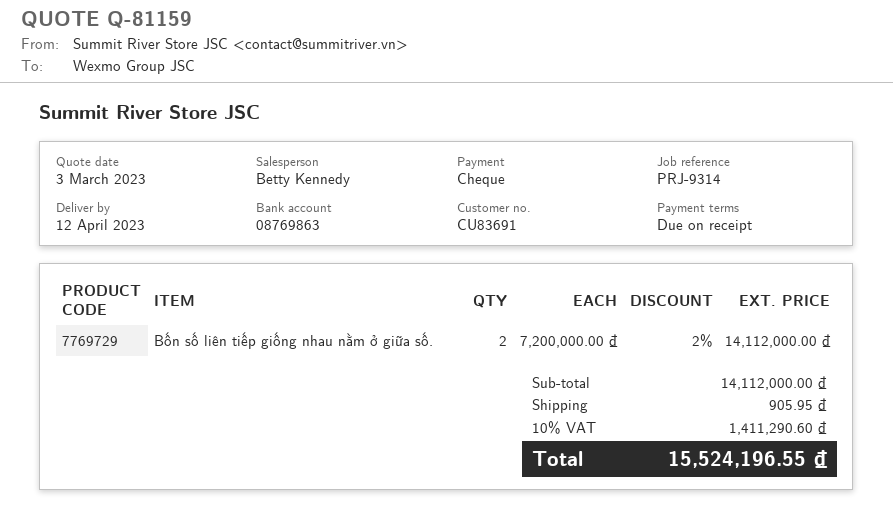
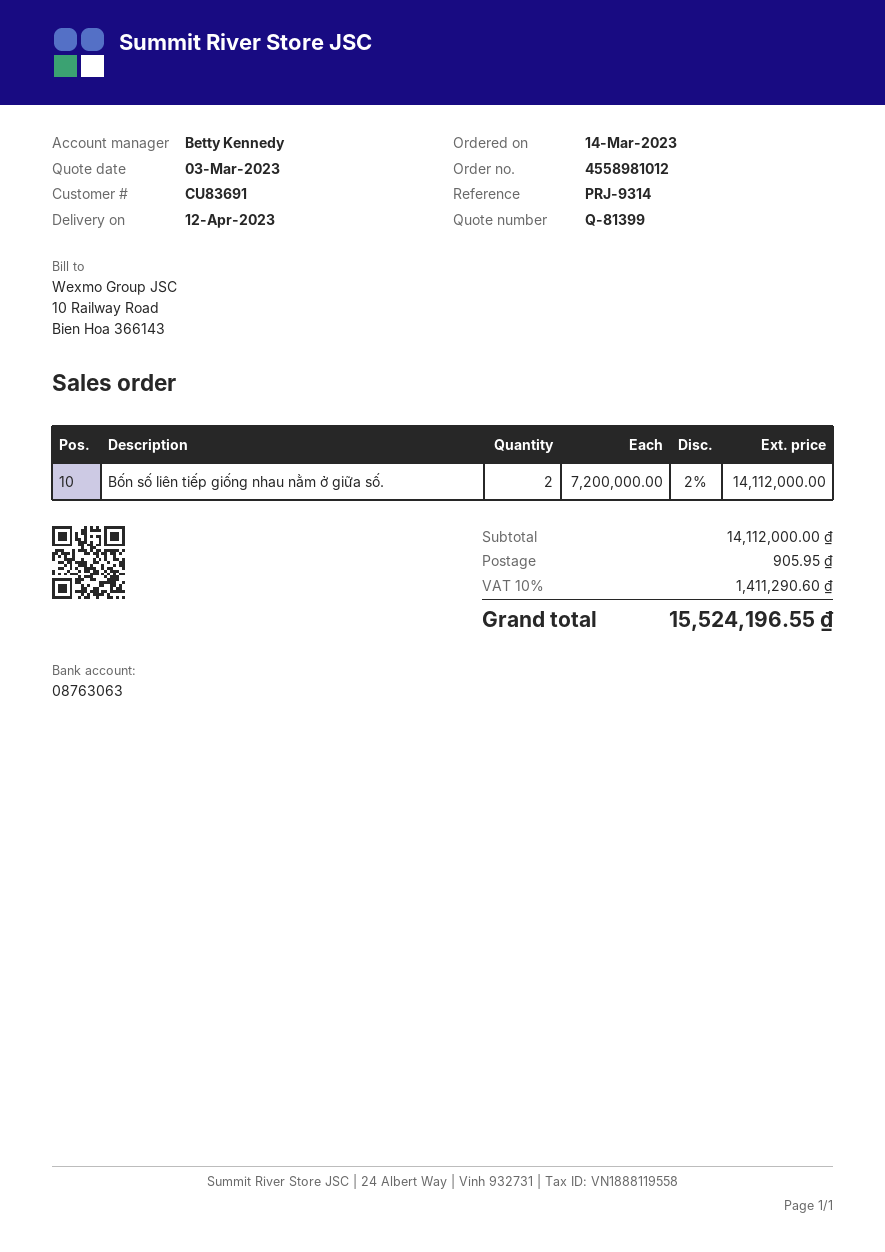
quote number: Q-81159 -> Q-81399
bank account: 08769863 -> 08763063

